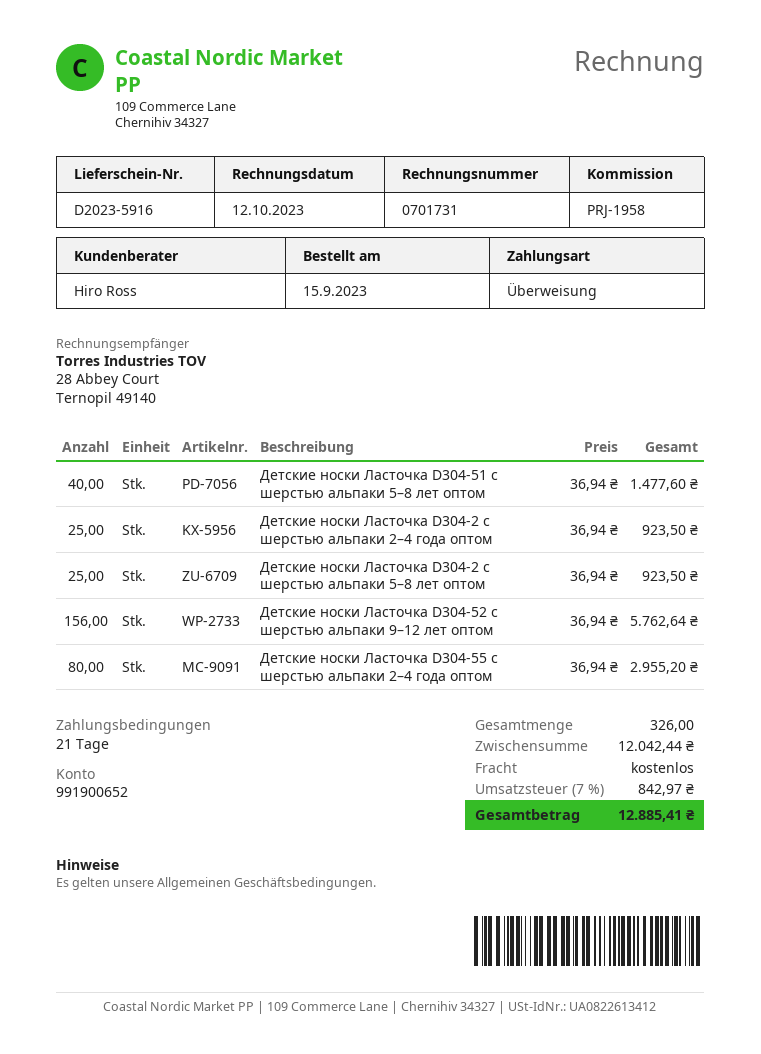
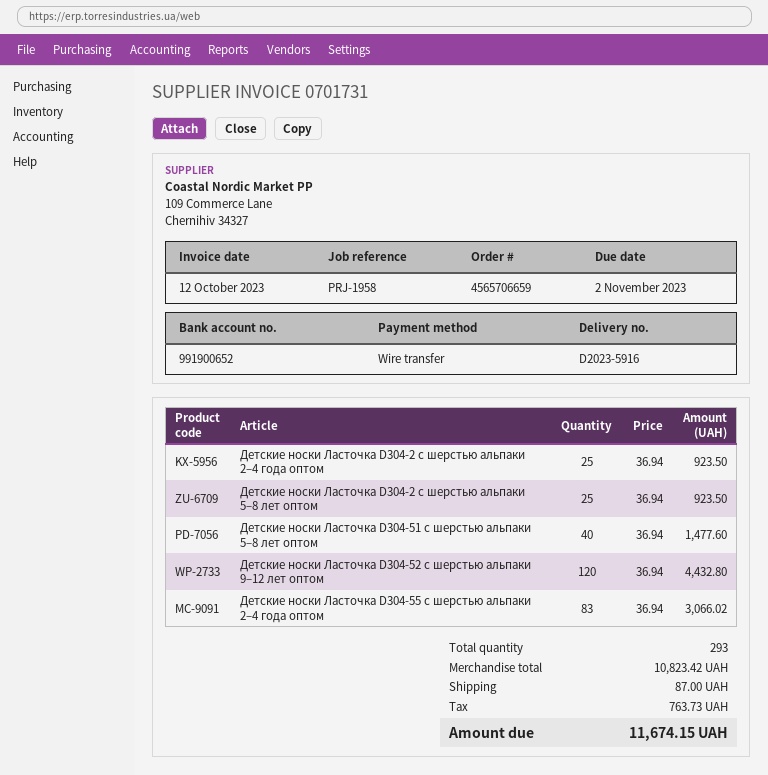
Детские носки Ласточка D304-52 с шерстью альпаки 9–12 лет оптом: 156 x 36.94 = 5762.64 -> 120 x 36.94 = 4432.80
Детские носки Ласточка D304-55 с шерстью альпаки 2–4 года оптом: 80 x 36.94 = 2955.20 -> 83 x 36.94 = 3066.02
total quantity: 326 -> 293
subtotal: 12042.44 -> 10823.42
shipping: 0.00 -> 87.00
tax: 842.97 -> 763.73
total: 12885.41 -> 11674.15

